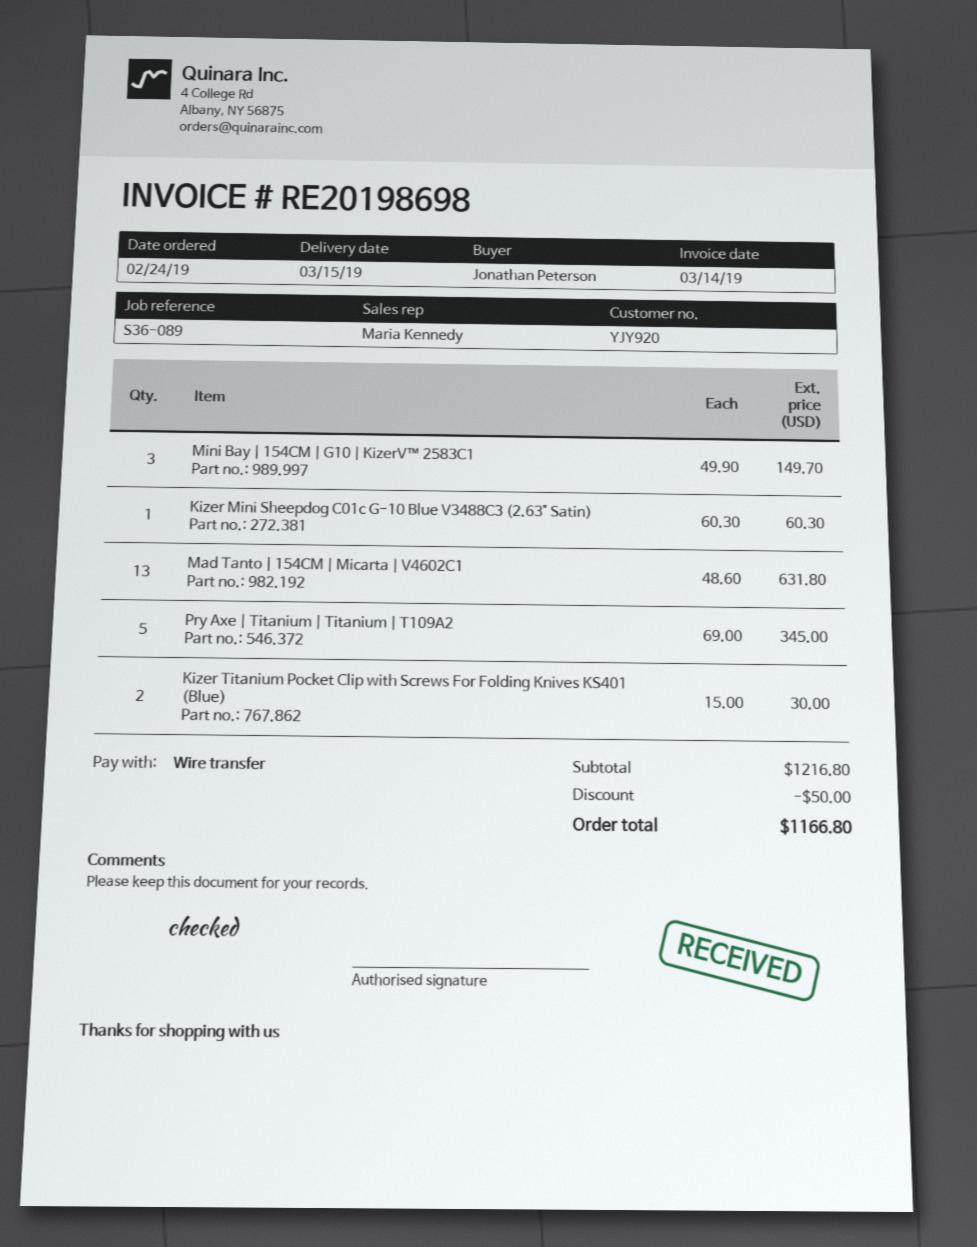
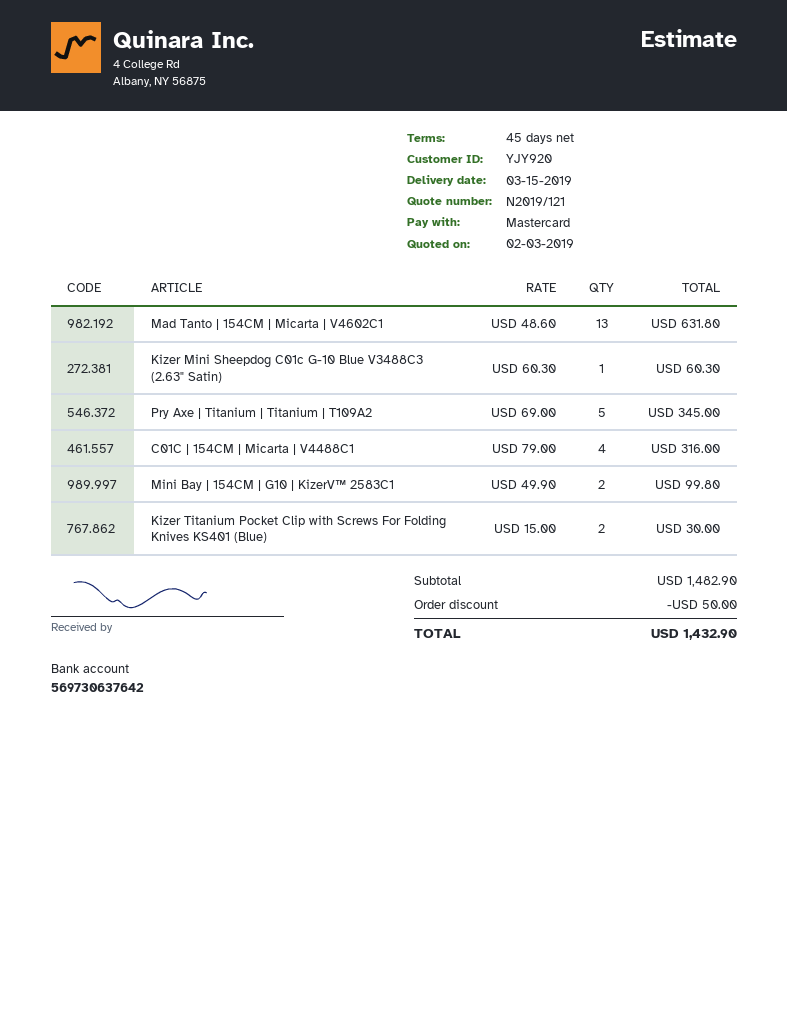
payment method: bank transfer -> Mastercard
Mini Bay | 154CM | G10 | KizerV™ 2583C1: 3 x 49.90 = 149.70 -> 2 x 49.90 = 99.80
C01C | 154CM | Micarta | V4488C1: none -> 4 x 79.00 = 316.00
subtotal: 1216.80 -> 1482.90
total: 1166.80 -> 1432.90

